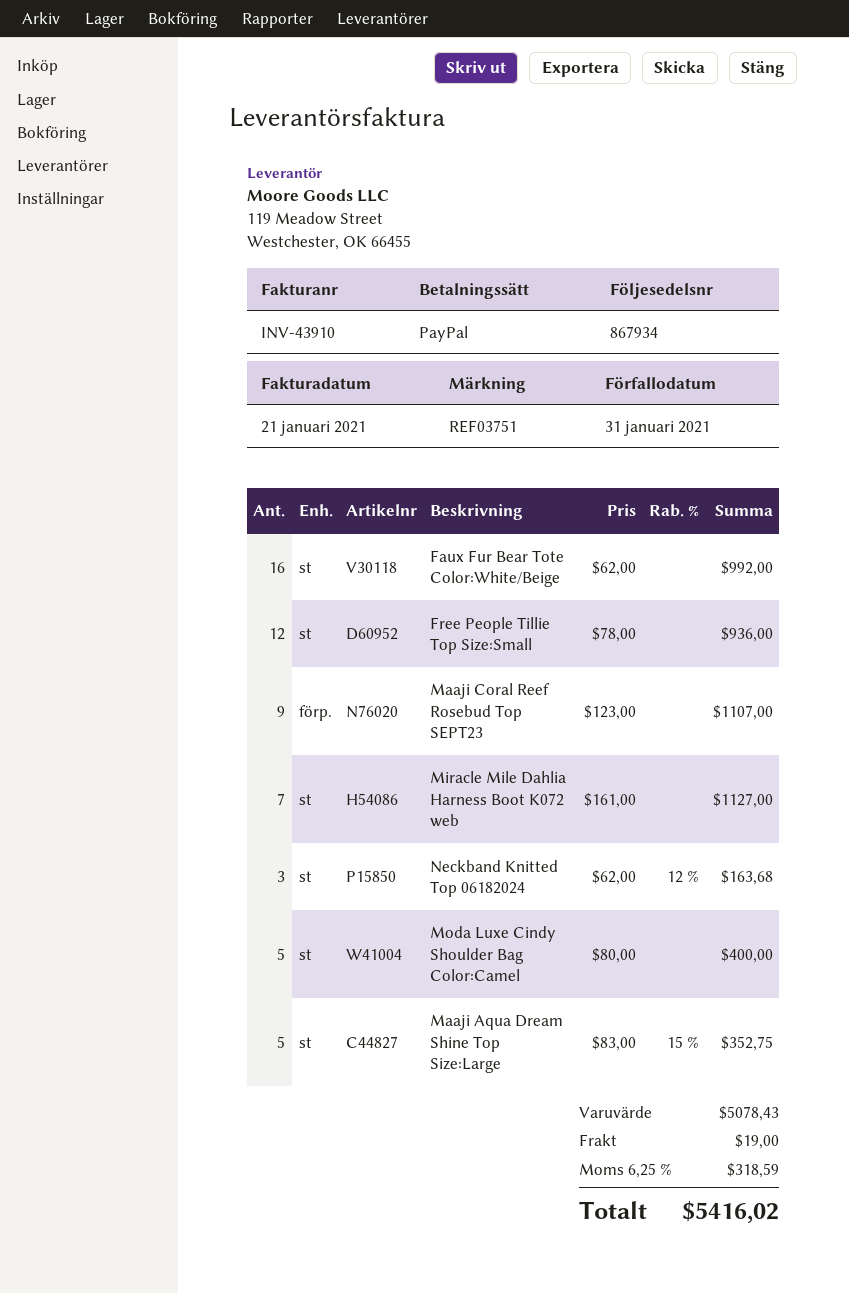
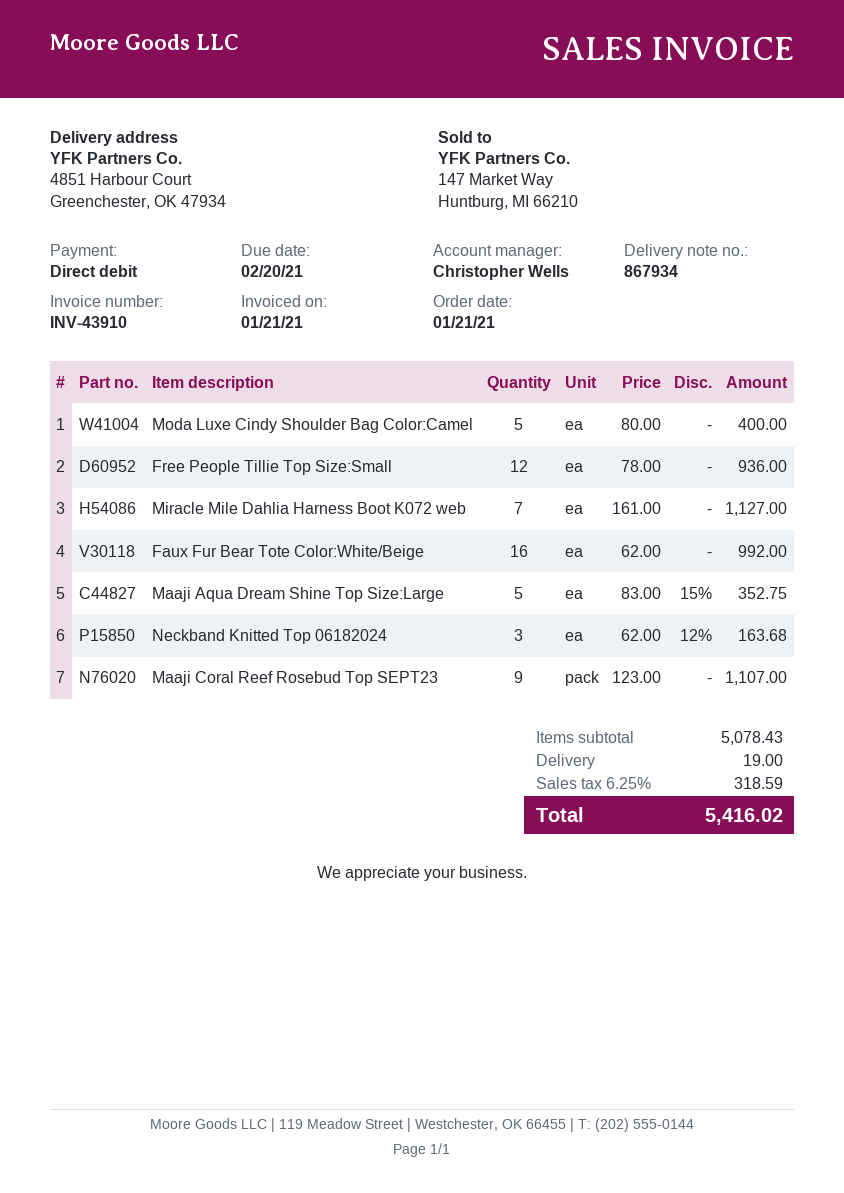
due date: 2021-01-31 -> 2021-02-20
payment method: PayPal -> direct debit

